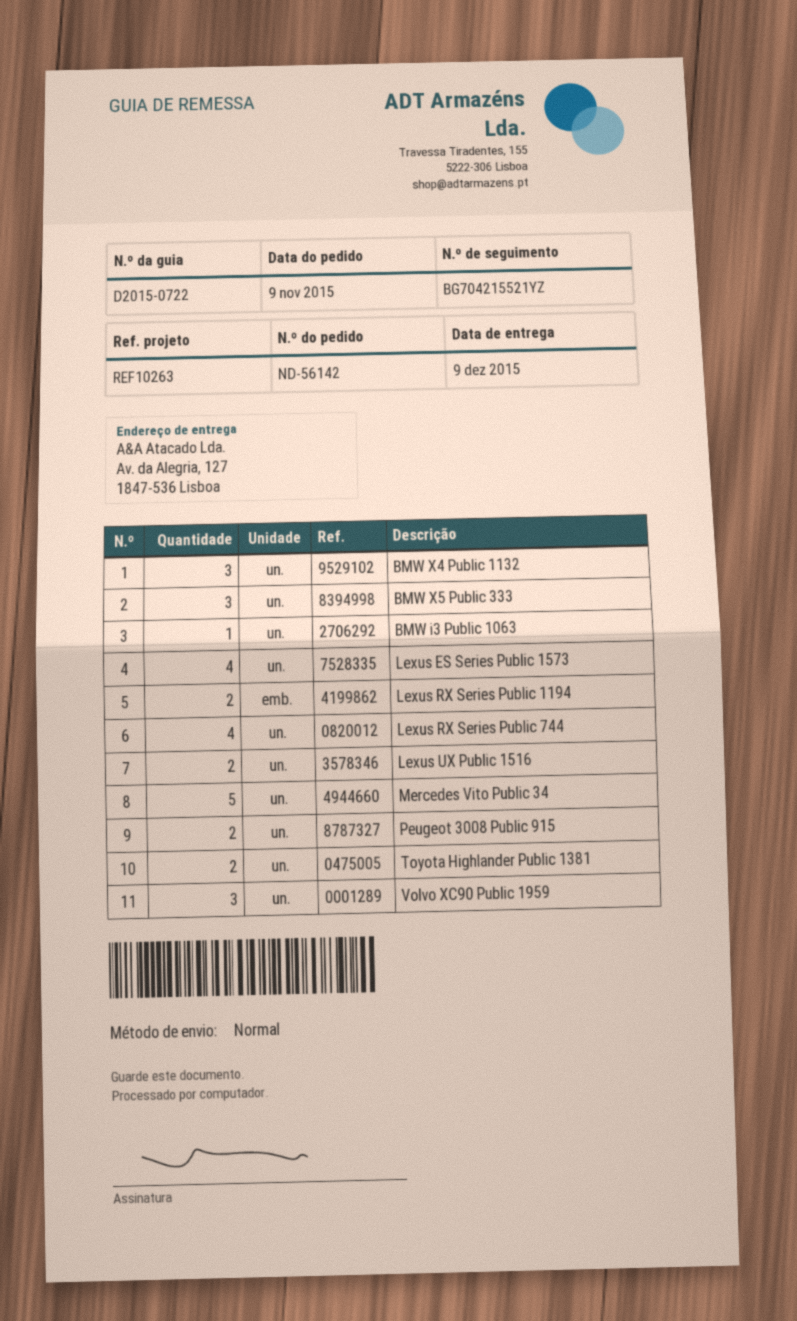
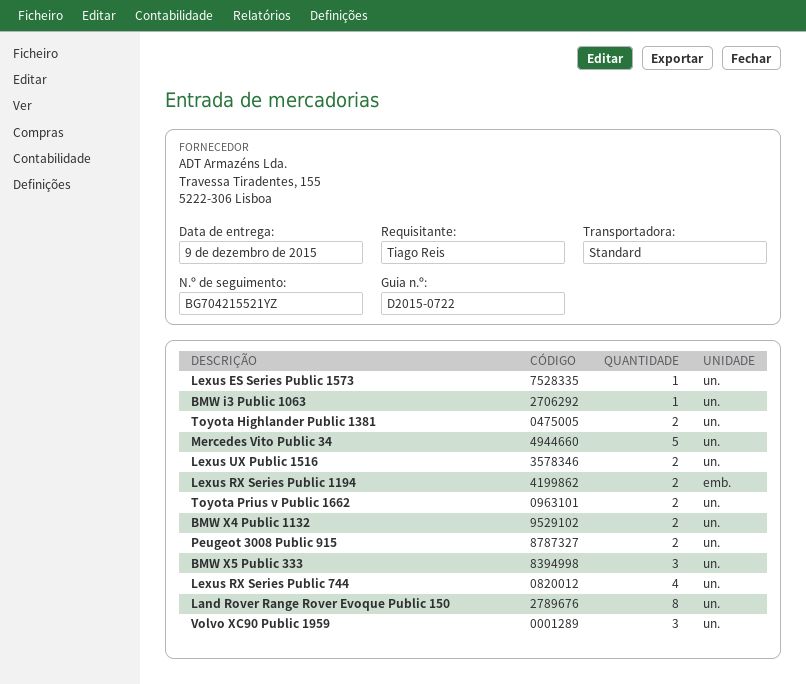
BMW X4 Public 1132: 3 -> 2
Lexus ES Series Public 1573: 4 -> 1
Toyota Prius v Public 1662: none -> 2
Land Rover Range Rover Evoque Public 150: none -> 8

